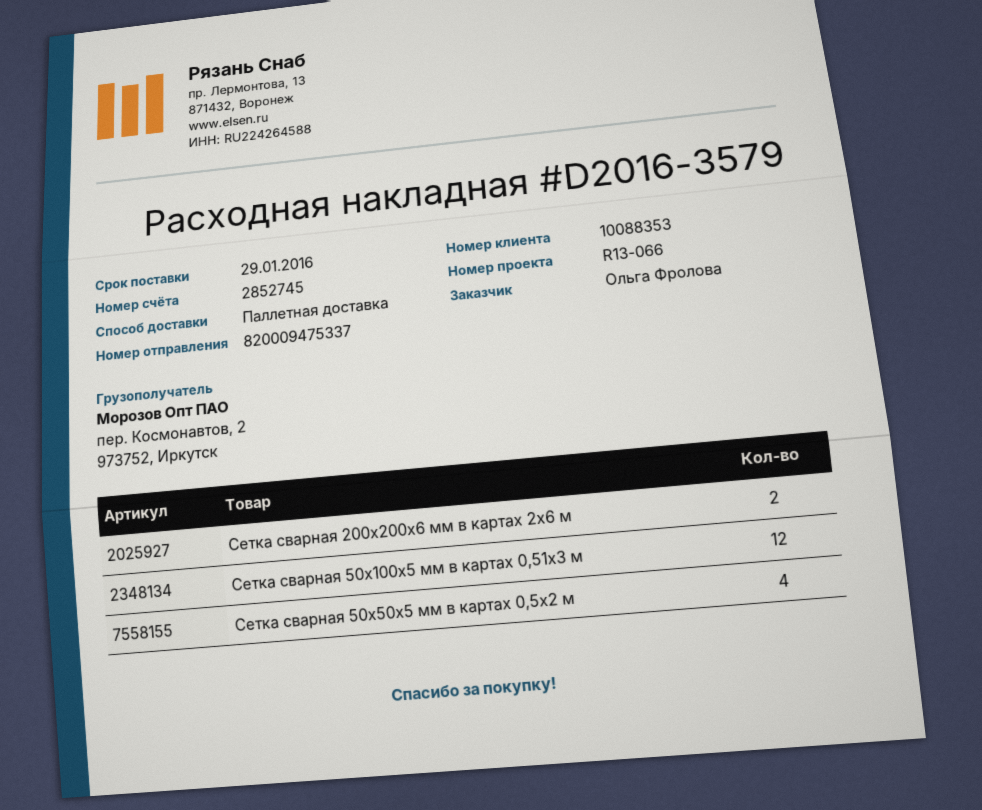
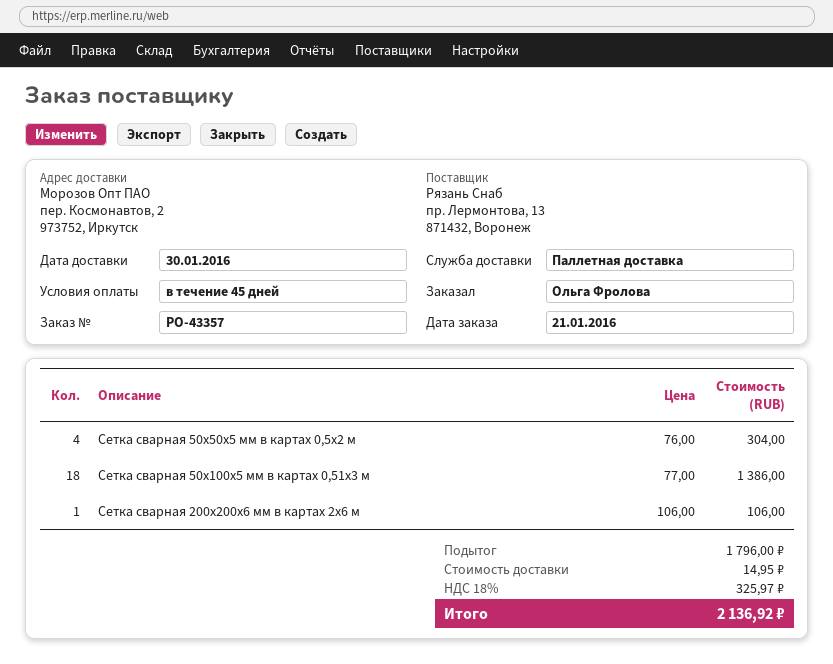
delivery date: 2016-01-29 -> 2016-01-30
Сетка сварная 200х200х6 мм в картах 2х6 м: 2 -> 1
Сетка сварная 50х100х5 мм в картах 0,51х3 м: 12 -> 18

